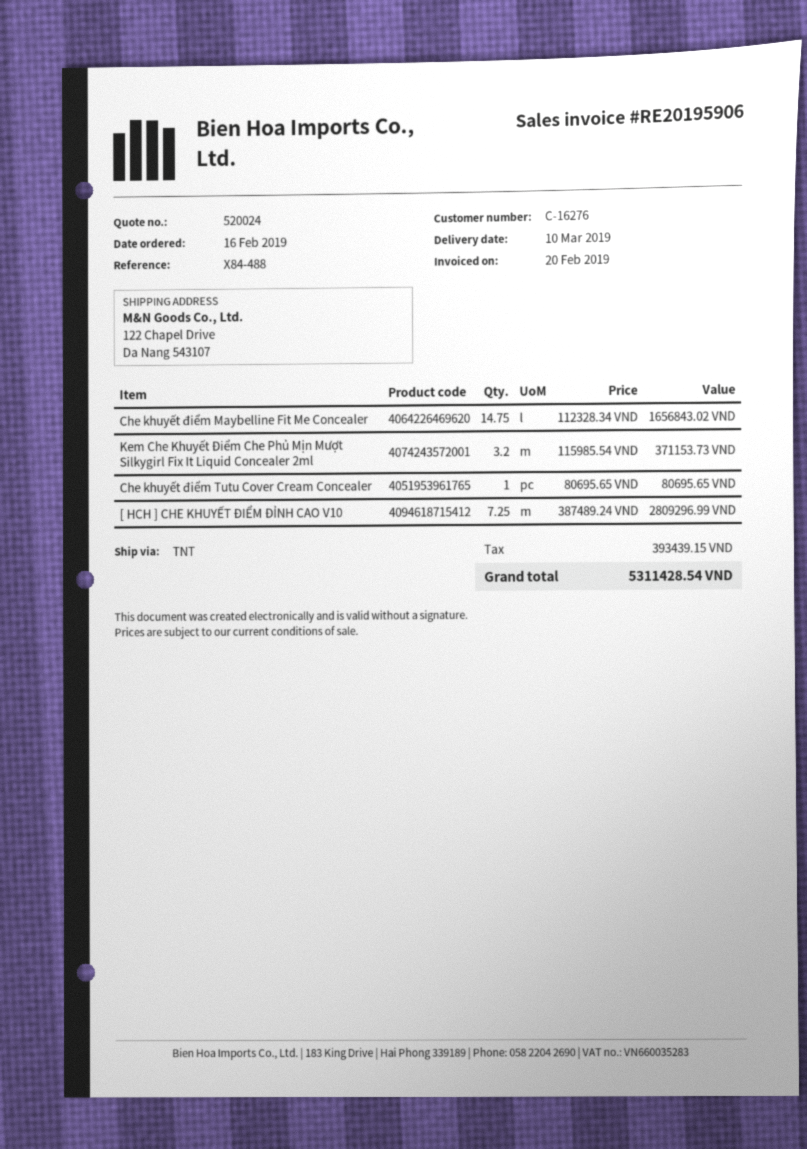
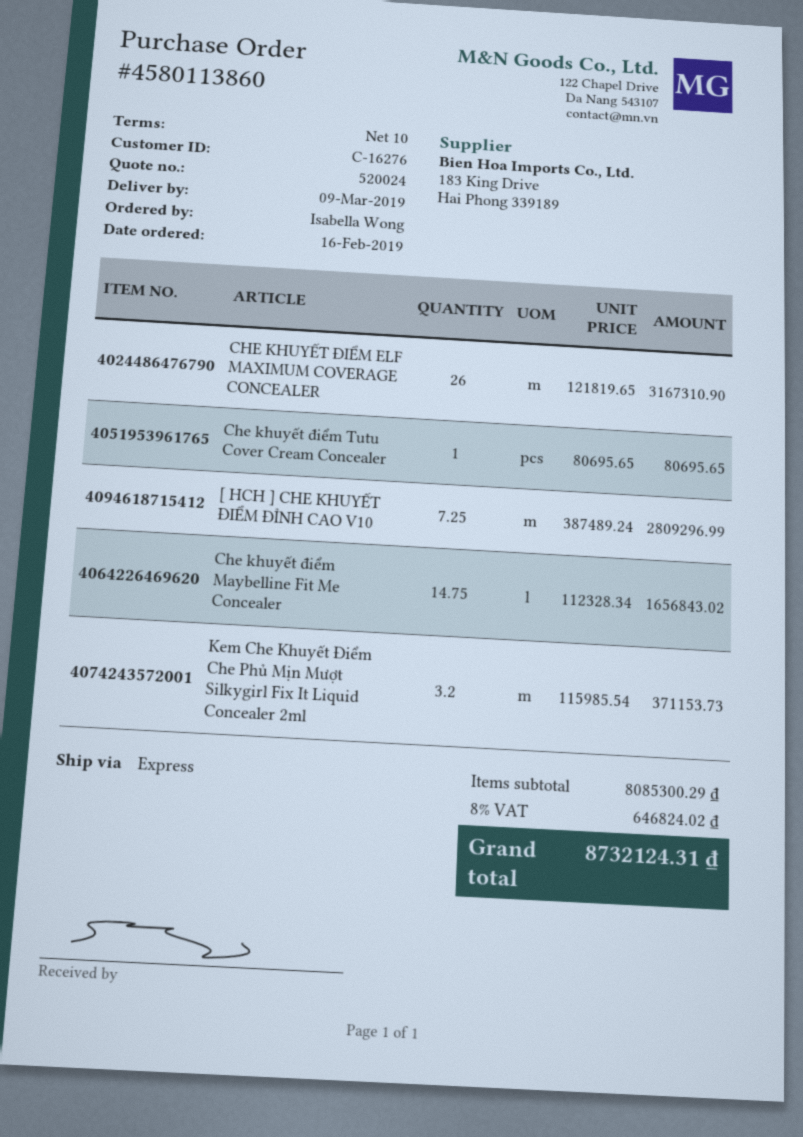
delivery date: 2019-03-10 -> 2019-03-09
shipping method: TNT -> express
CHE KHUYẾT ĐIỂM ELF MAXIMUM COVERAGE CONCEALER: none -> 26 x 121819.65 = 3167310.90
tax: 393439.15 -> 646824.02
total: 5311428.54 -> 8732124.31

